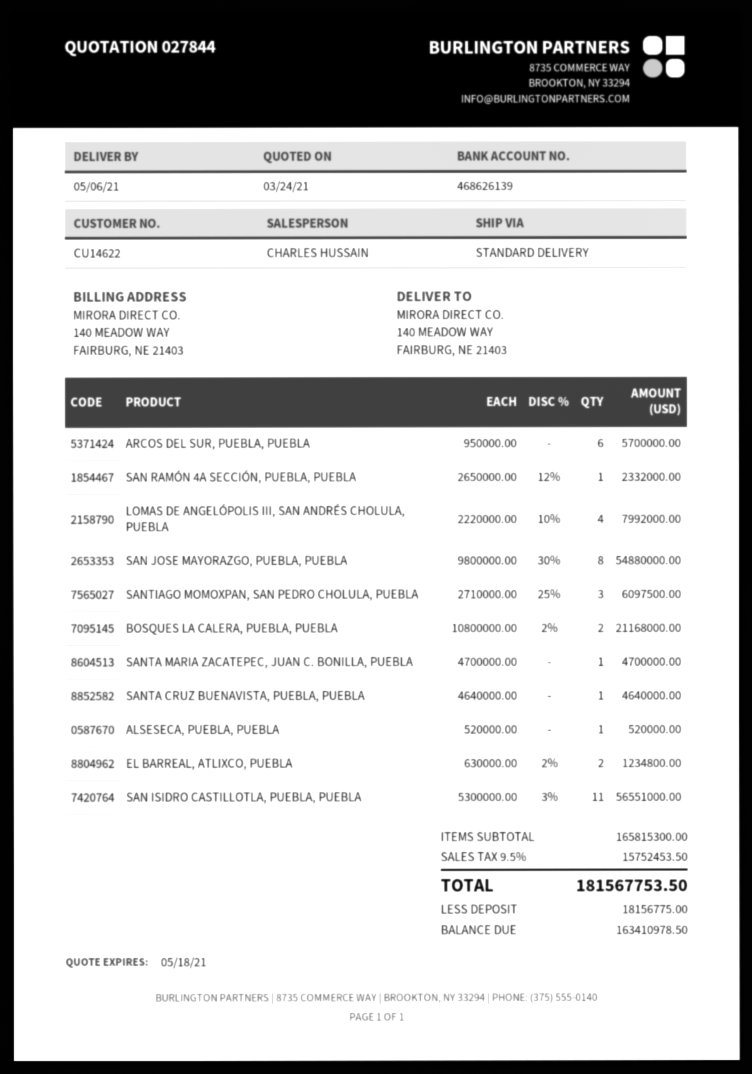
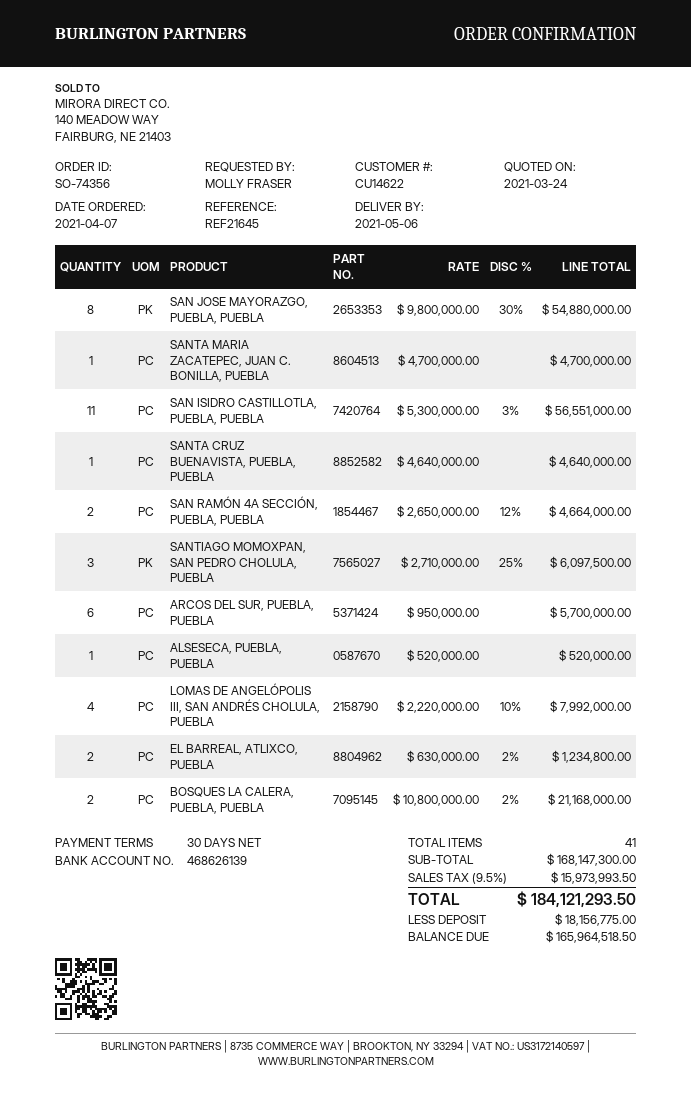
SAN RAMÓN 4A SECCIÓN, PUEBLA, PUEBLA: 1 x 2650000.00 - 12% = 2332000.00 -> 2 x 2650000.00 - 12% = 4664000.00
subtotal: 165815300.00 -> 168147300.00
tax: 9.5% = 15752453.50 -> 9.5% = 15973993.50
total: 181567753.50 -> 184121293.50
balance: 163410978.50 -> 165964518.50

